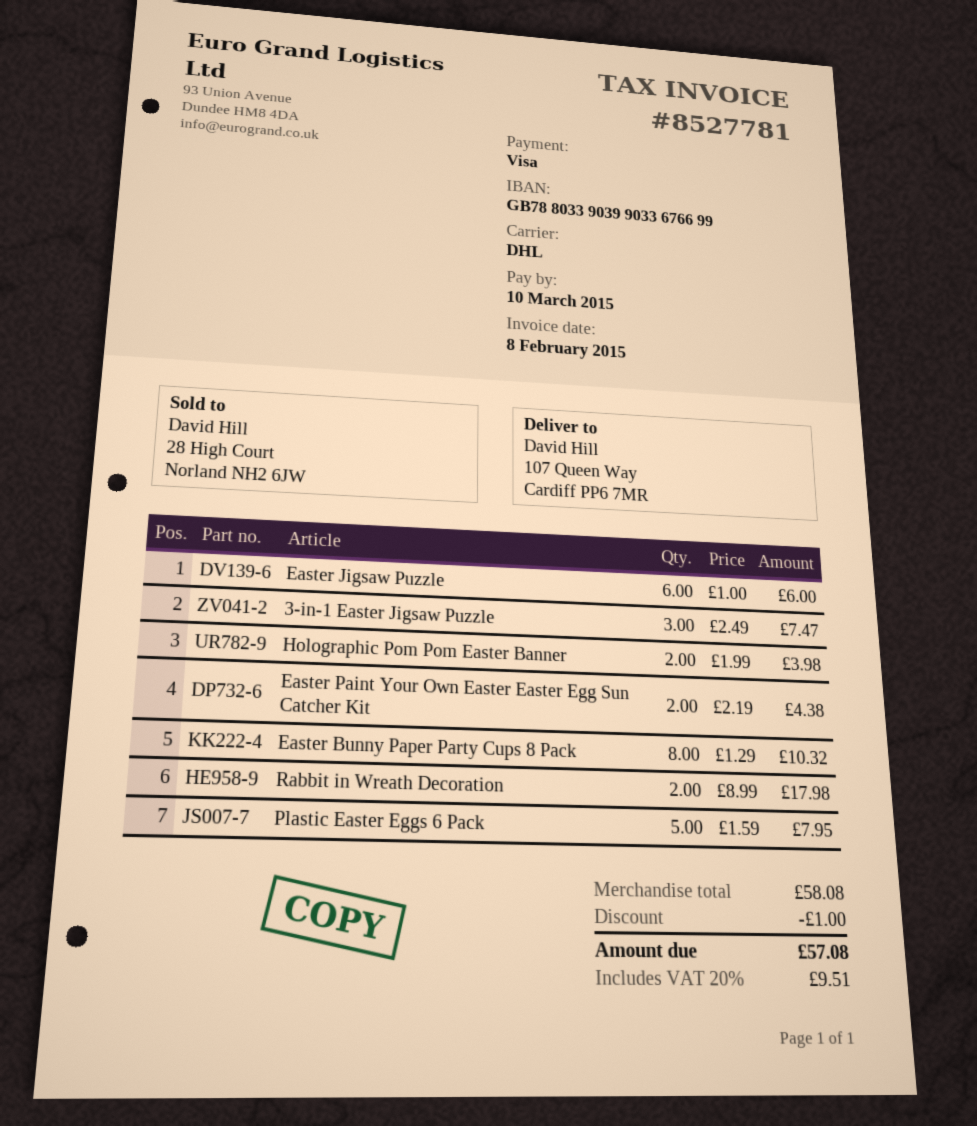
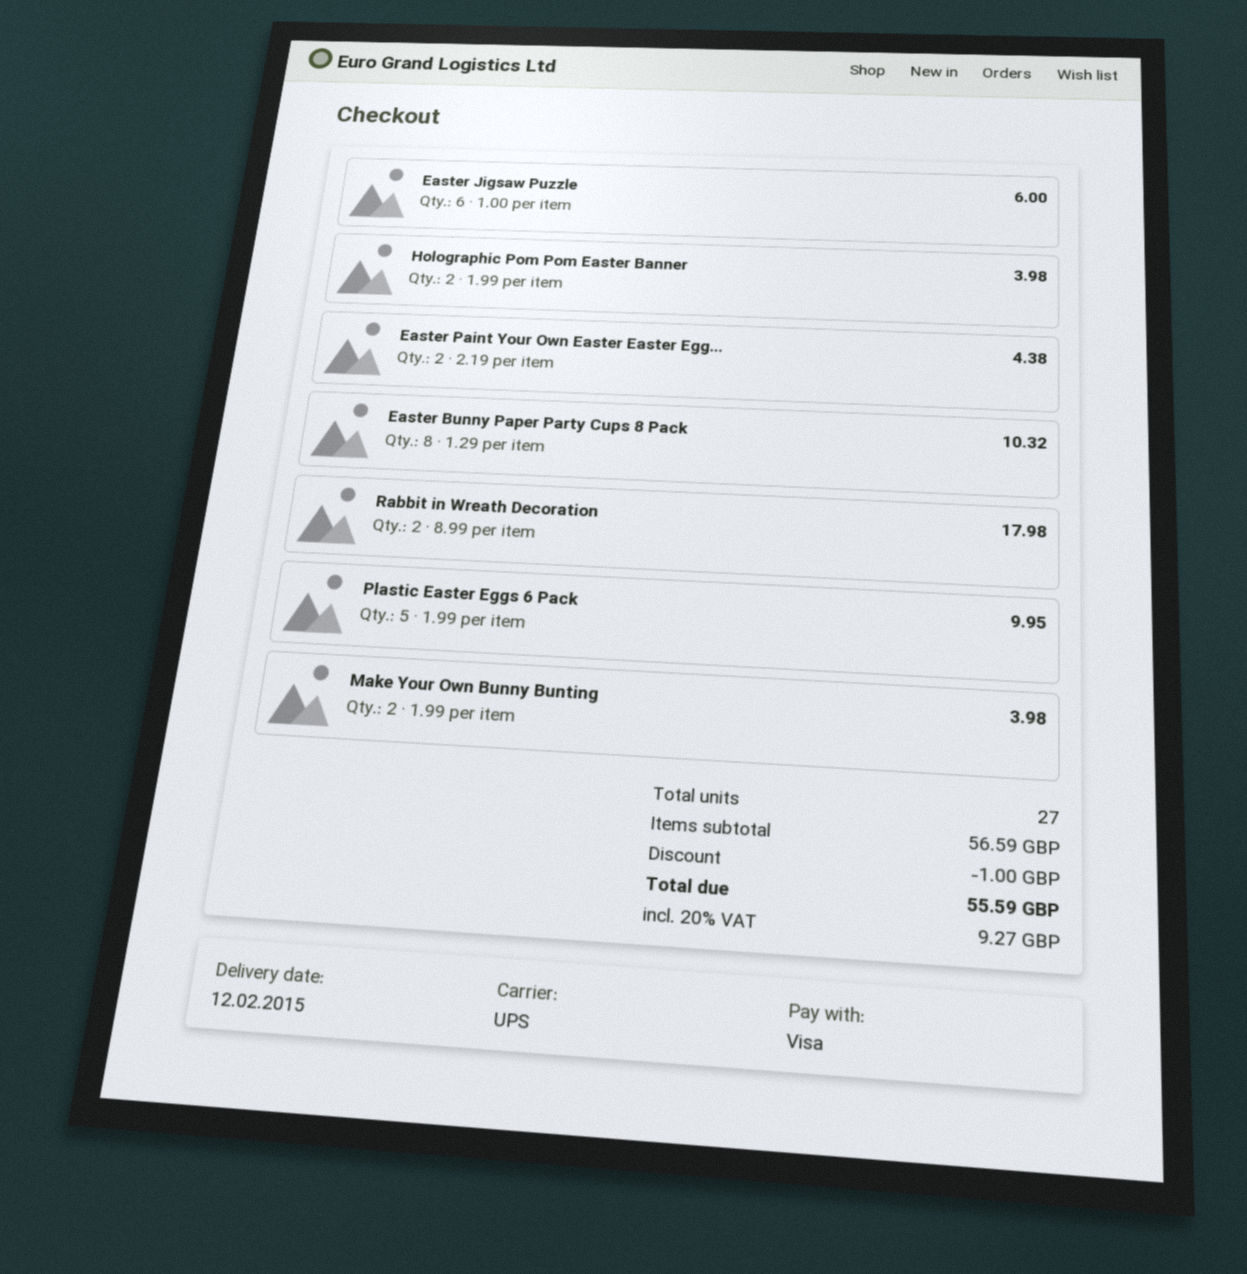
shipping method: DHL -> UPS
3-in-1 Easter Jigsaw Puzzle: 3 x 2.49 = 7.47 -> none
Plastic Easter Eggs 6 Pack: 5 x 1.59 = 7.95 -> 5 x 1.99 = 9.95
Make Your Own Bunny Bunting: none -> 2 x 1.99 = 3.98
subtotal: 58.08 -> 56.59
tax: 20% = 9.51 -> 20% = 9.27
total: 57.08 -> 55.59

